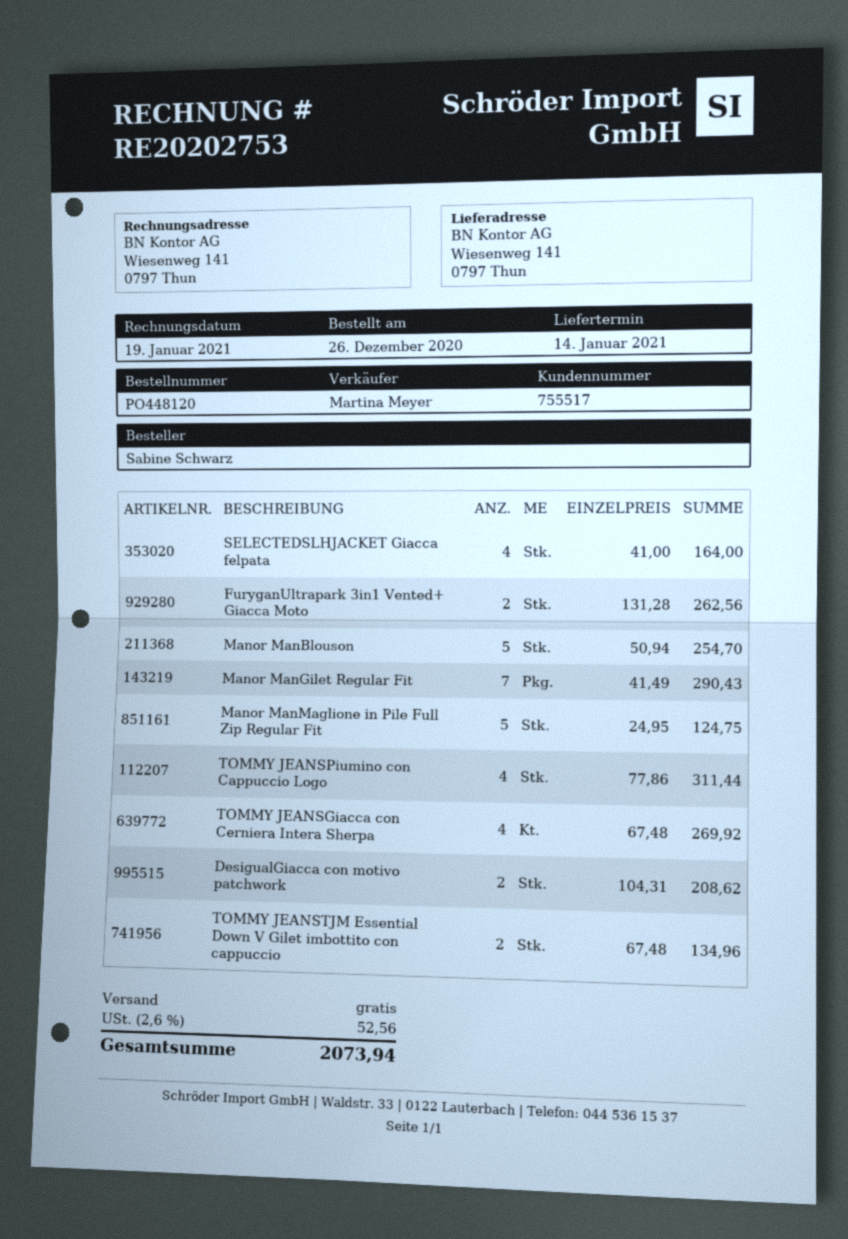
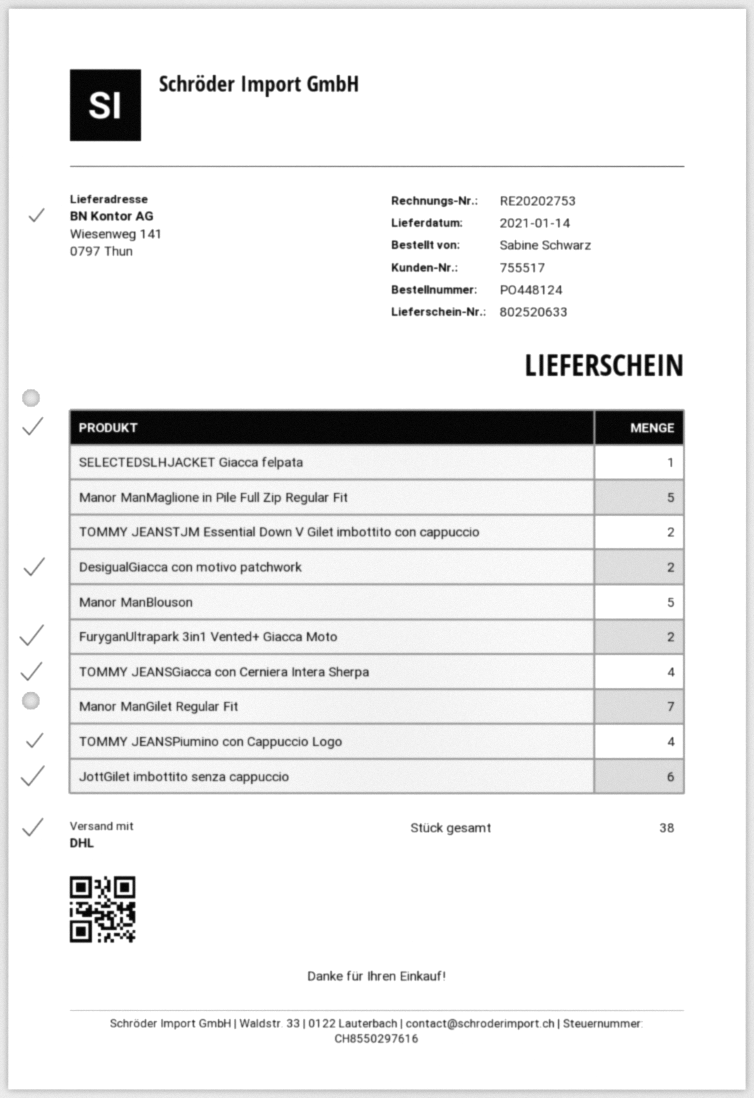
order number: PO448120 -> PO448124
SELECTEDSLHJACKET Giacca felpata: 4 -> 1
JottGilet imbottito senza cappuccio: none -> 6

